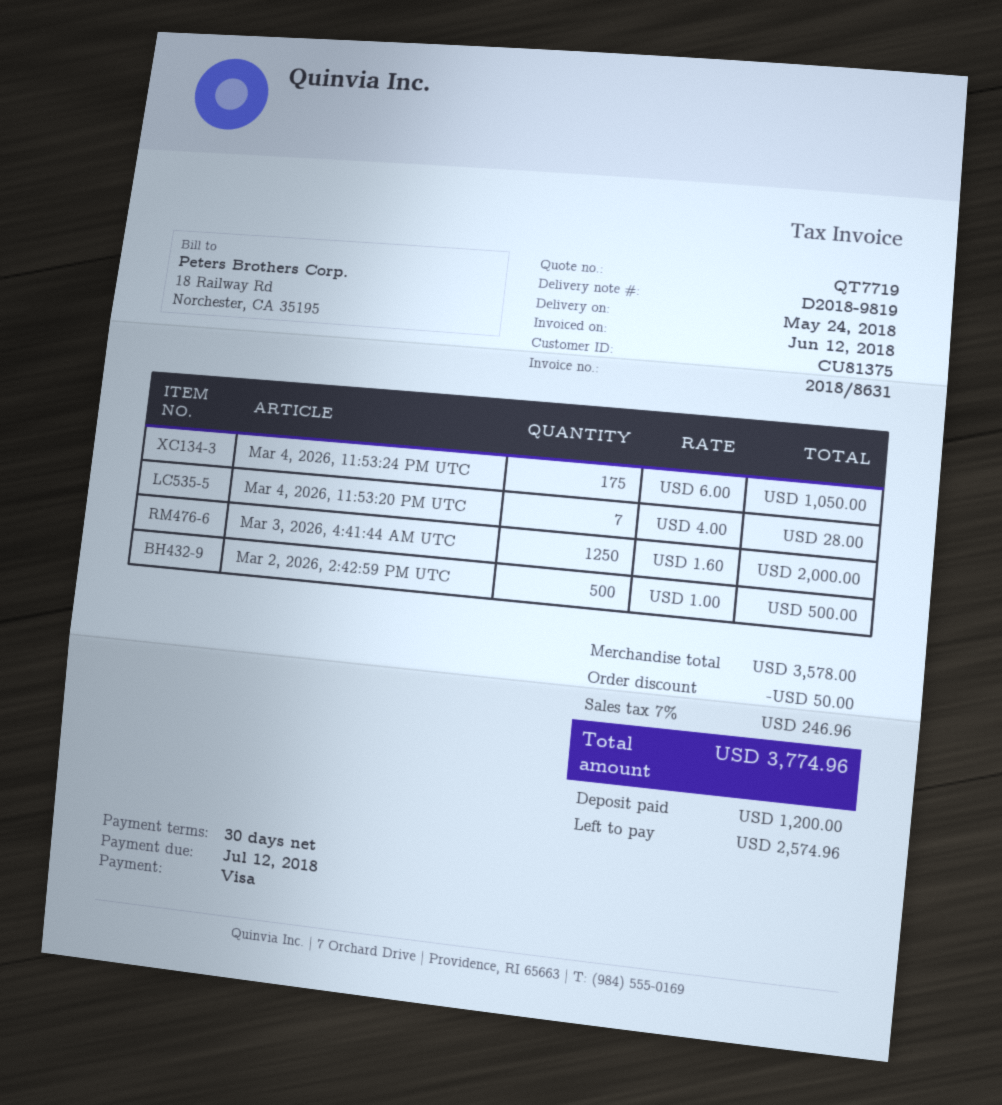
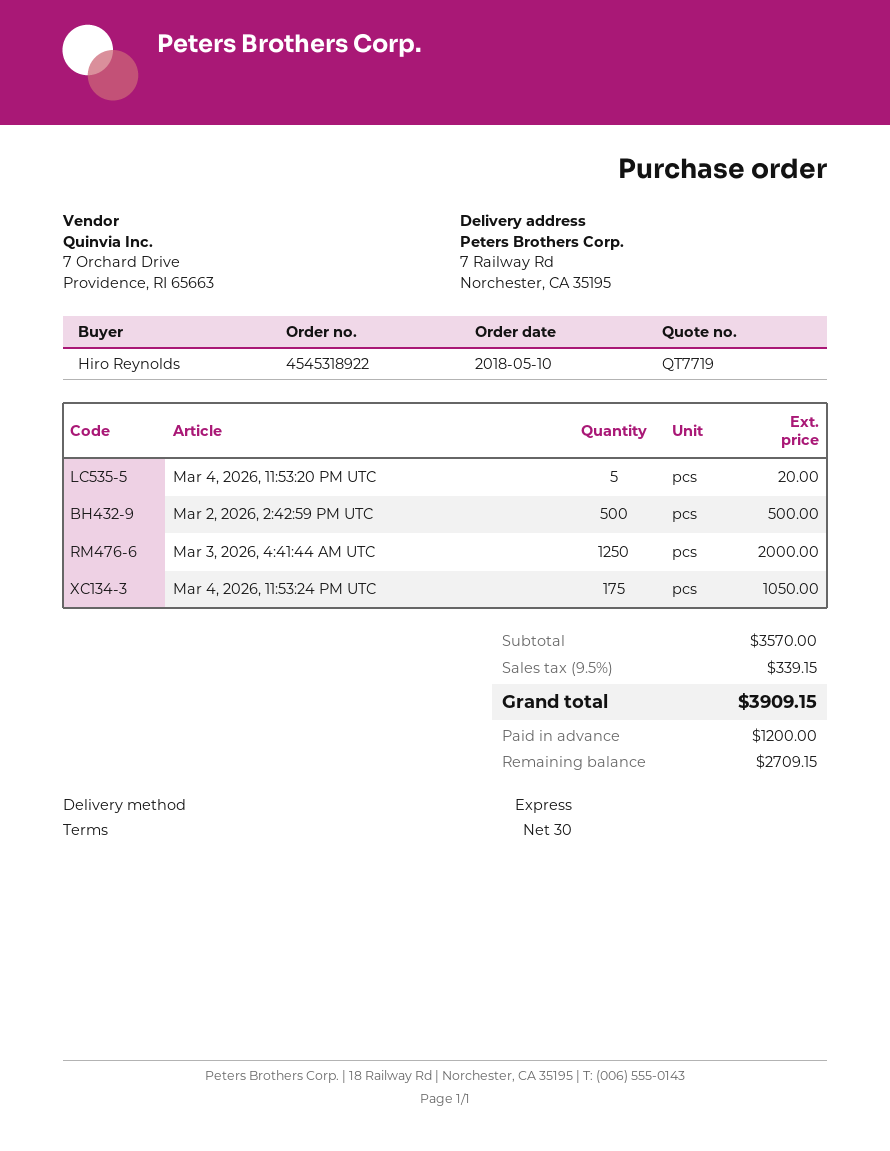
Mar 4, 2026, 11:53:20 PM UTC: 7 for 28.00 -> 5 for 20.00
subtotal: 3578.00 -> 3570.00
discount: 50.00 -> none
tax: 7% = 246.96 -> 9.5% = 339.15
total: 3774.96 -> 3909.15
balance: 2574.96 -> 2709.15

